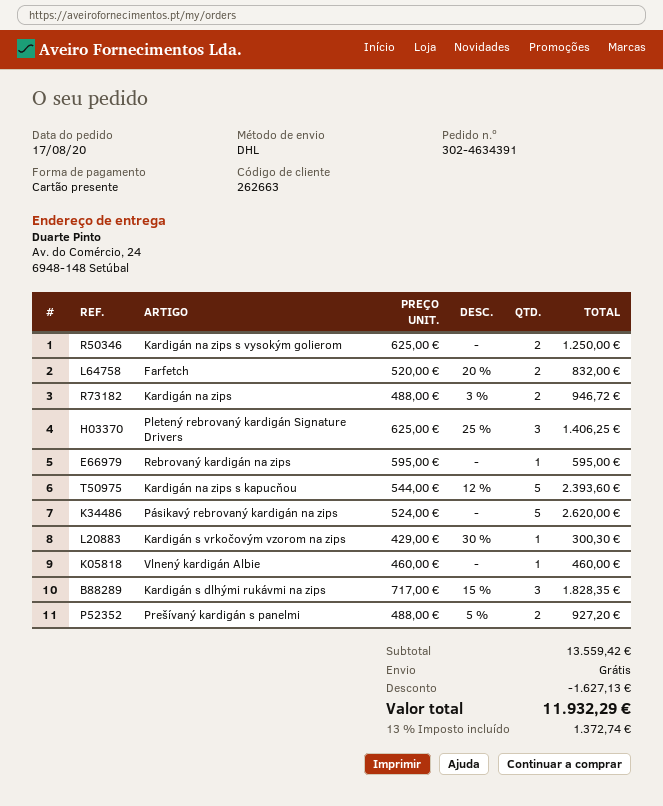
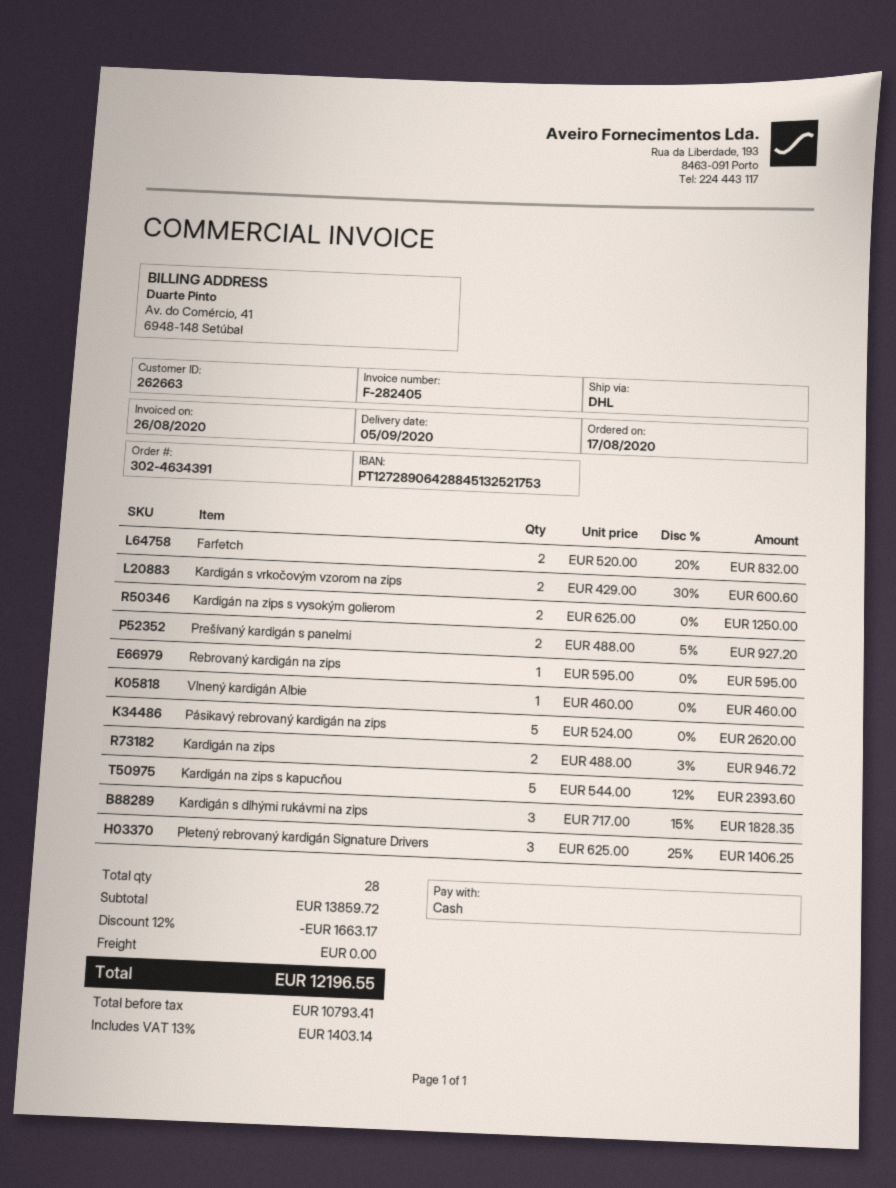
payment method: gift card -> cash
Kardigán s vrkočovým vzorom na zips: 1 x 429.00 - 30% = 300.30 -> 2 x 429.00 - 30% = 600.60
subtotal: 13559.42 -> 13859.72
discount: 1627.13 -> 1663.17
tax: 13% = 1372.74 -> 13% = 1403.14
total: 11932.29 -> 12196.55

